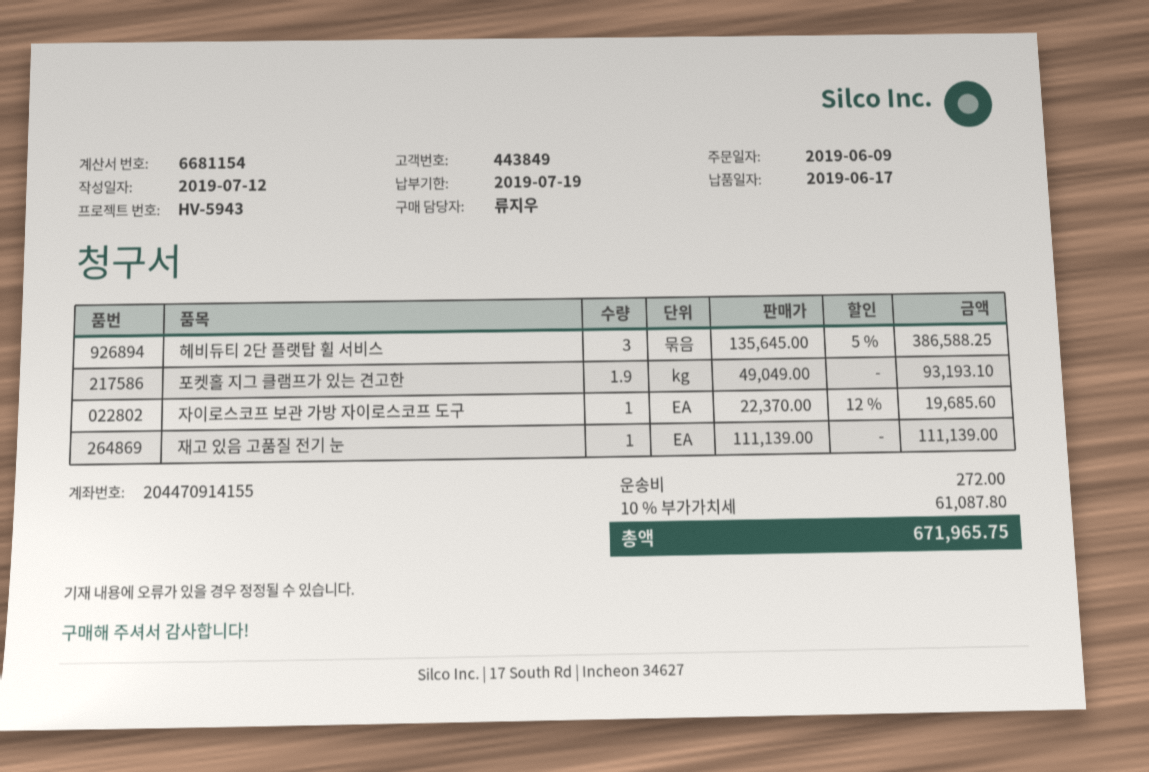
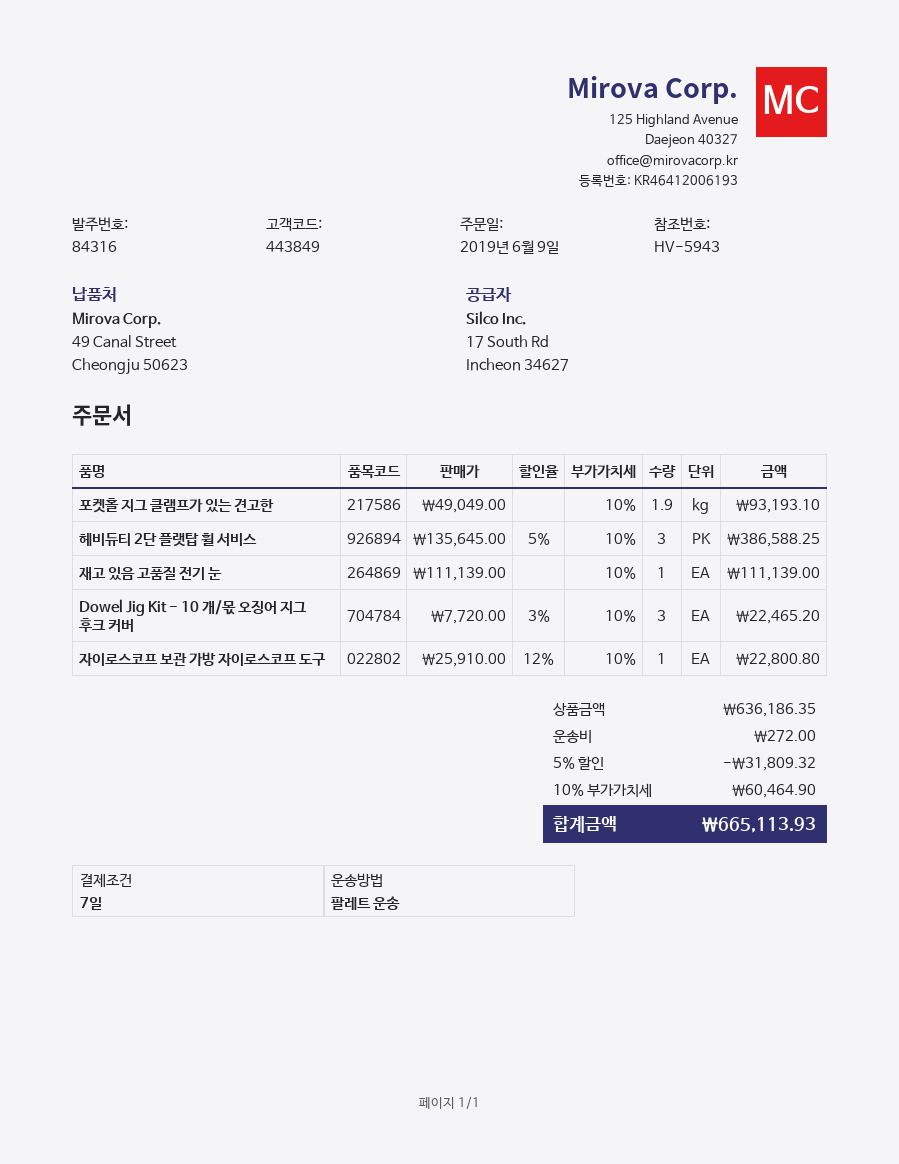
자이로스코프 보관 가방 자이로스코프 도구: 1 x 22370.00 - 12% = 19685.60 -> 1 x 25910.00 - 12% = 22800.80
Dowel Jig Kit - 10 개/몫 오징어 지그 후크 커버: none -> 3 x 7720.00 - 3% = 22465.20
discount: none -> 5% = 31809.32
tax: 10% = 61087.80 -> 10% = 60464.90
total: 671965.75 -> 665113.93

